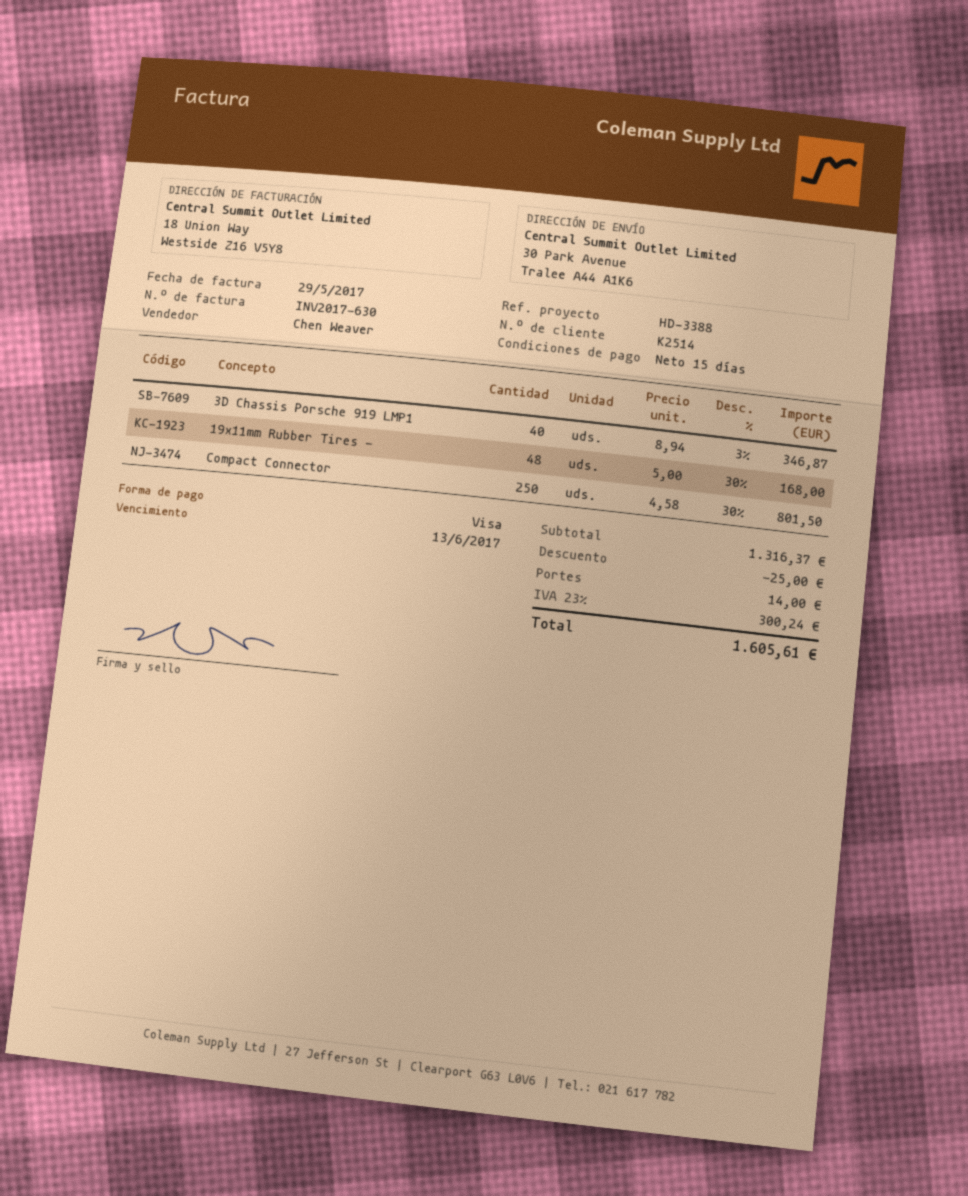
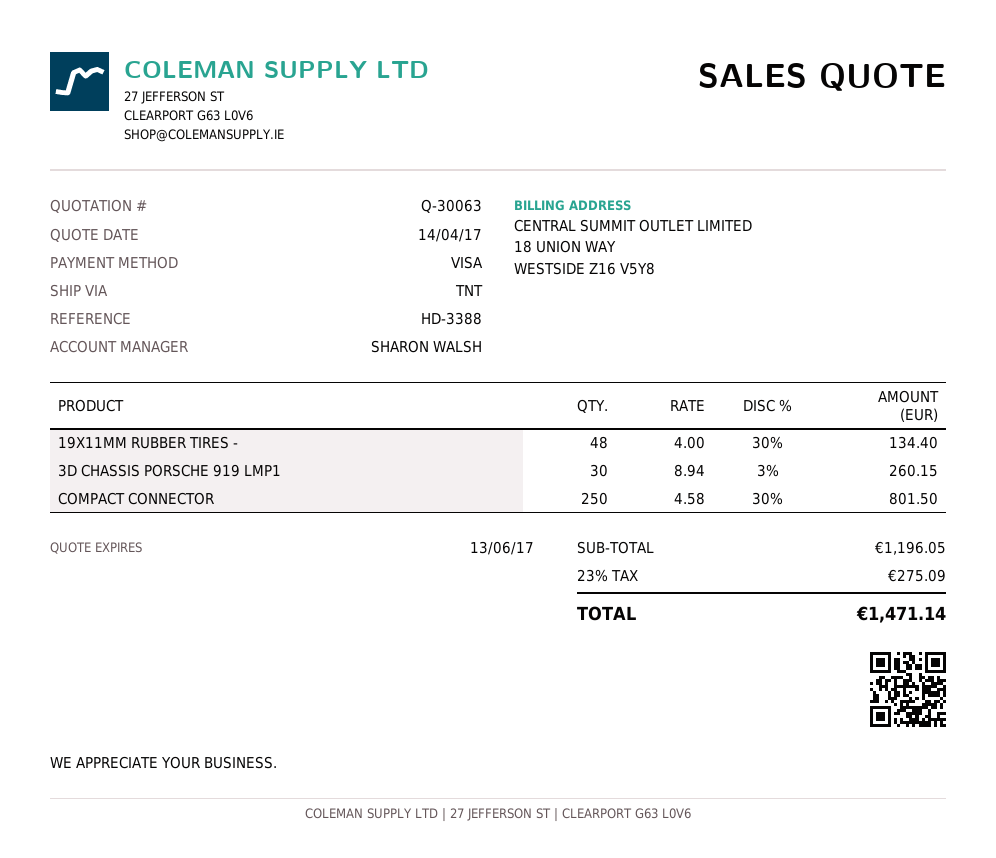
sales rep: Chen Weaver -> SHARON WALSH
3D Chassis Porsche 919 LMP1: 40 x 8.94 - 3% = 346.87 -> 30 x 8.94 - 3% = 260.15
19x11mm Rubber Tires -: 48 x 5.00 - 30% = 168.00 -> 48 x 4.00 - 30% = 134.40
subtotal: 1316.37 -> 1196.05
discount: 25.00 -> none
shipping: 14.00 -> none
tax: 23% = 300.24 -> 23% = 275.09
total: 1605.61 -> 1471.14

